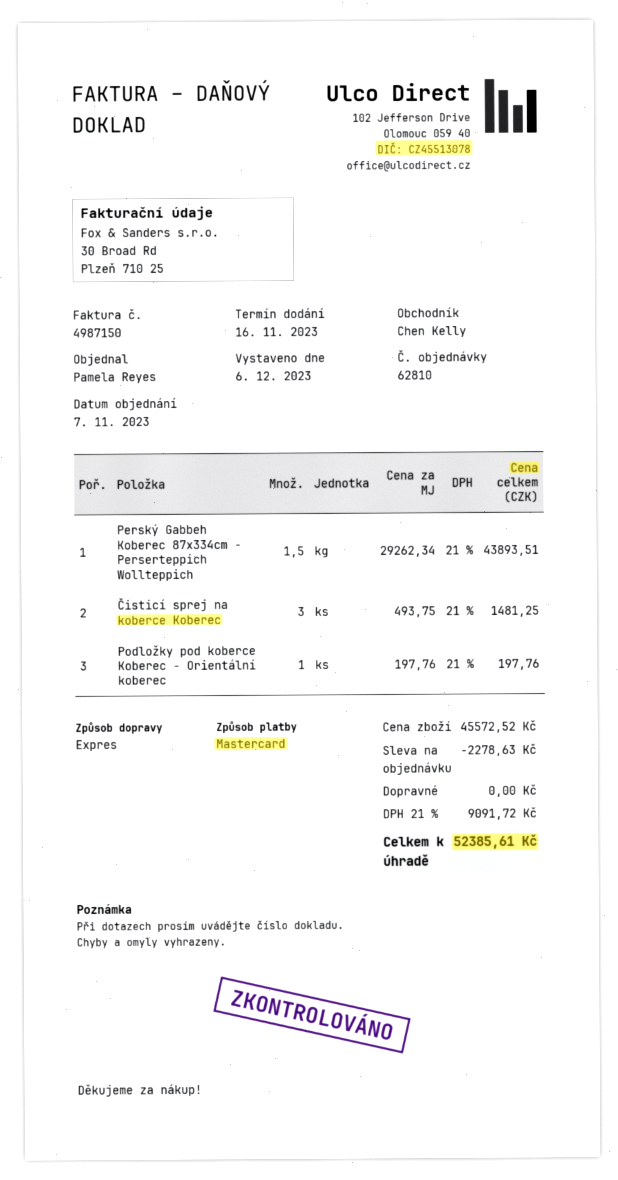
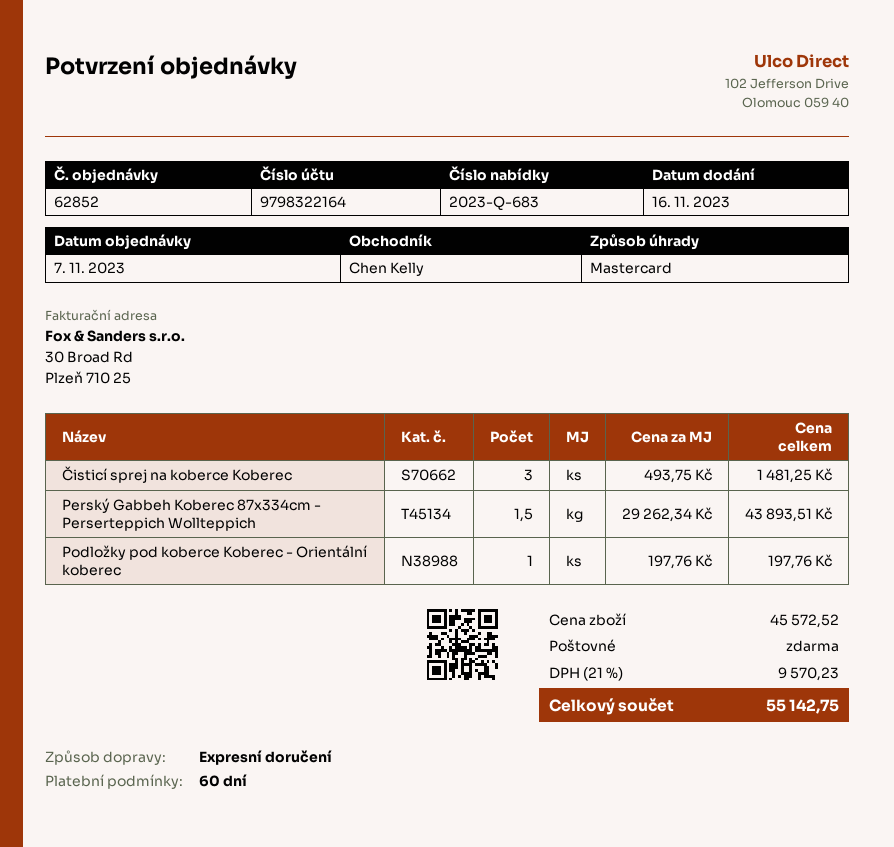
order number: 62810 -> 62852
discount: 2278.63 -> none
tax: 21% = 9091.72 -> 21% = 9570.23
total: 52385.61 -> 55142.75

